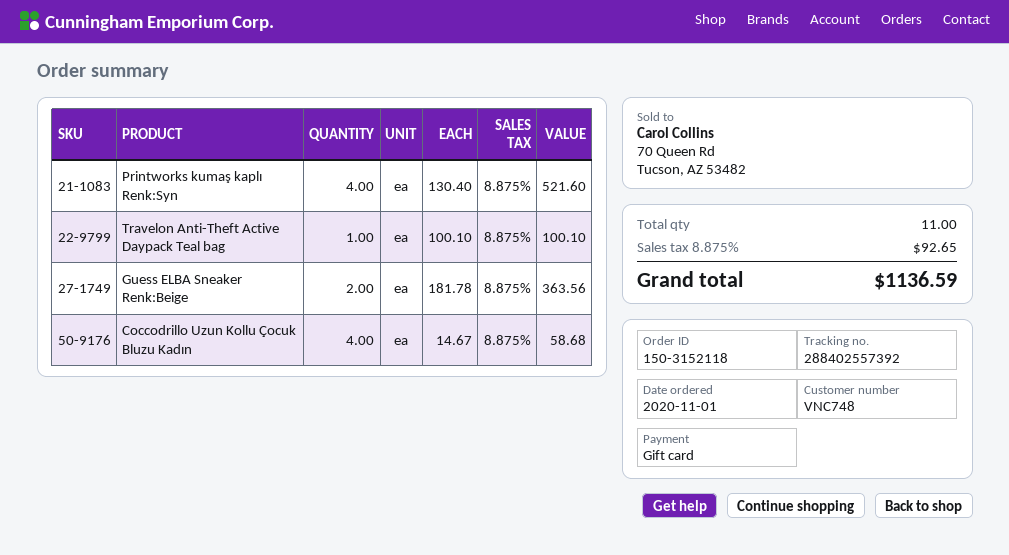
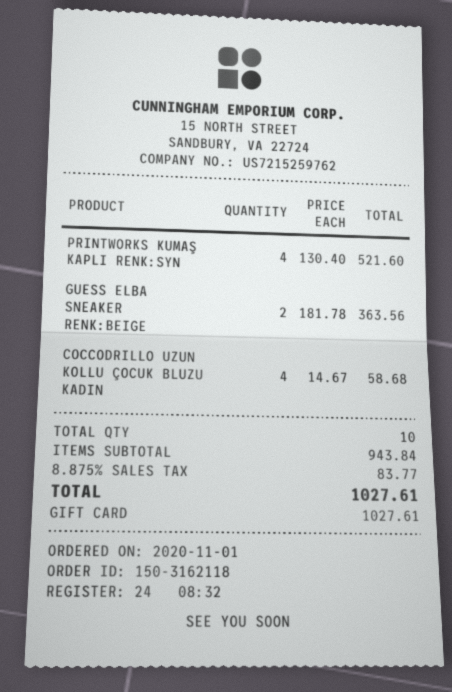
order number: 150-3152118 -> 150-3162118
Travelon Anti-Theft Active Daypack Teal bag: 1 x 100.10 = 100.10 -> none
total quantity: 11 -> 10
tax: 8.875% = 92.65 -> 8.875% = 83.77
total: 1136.59 -> 1027.61

